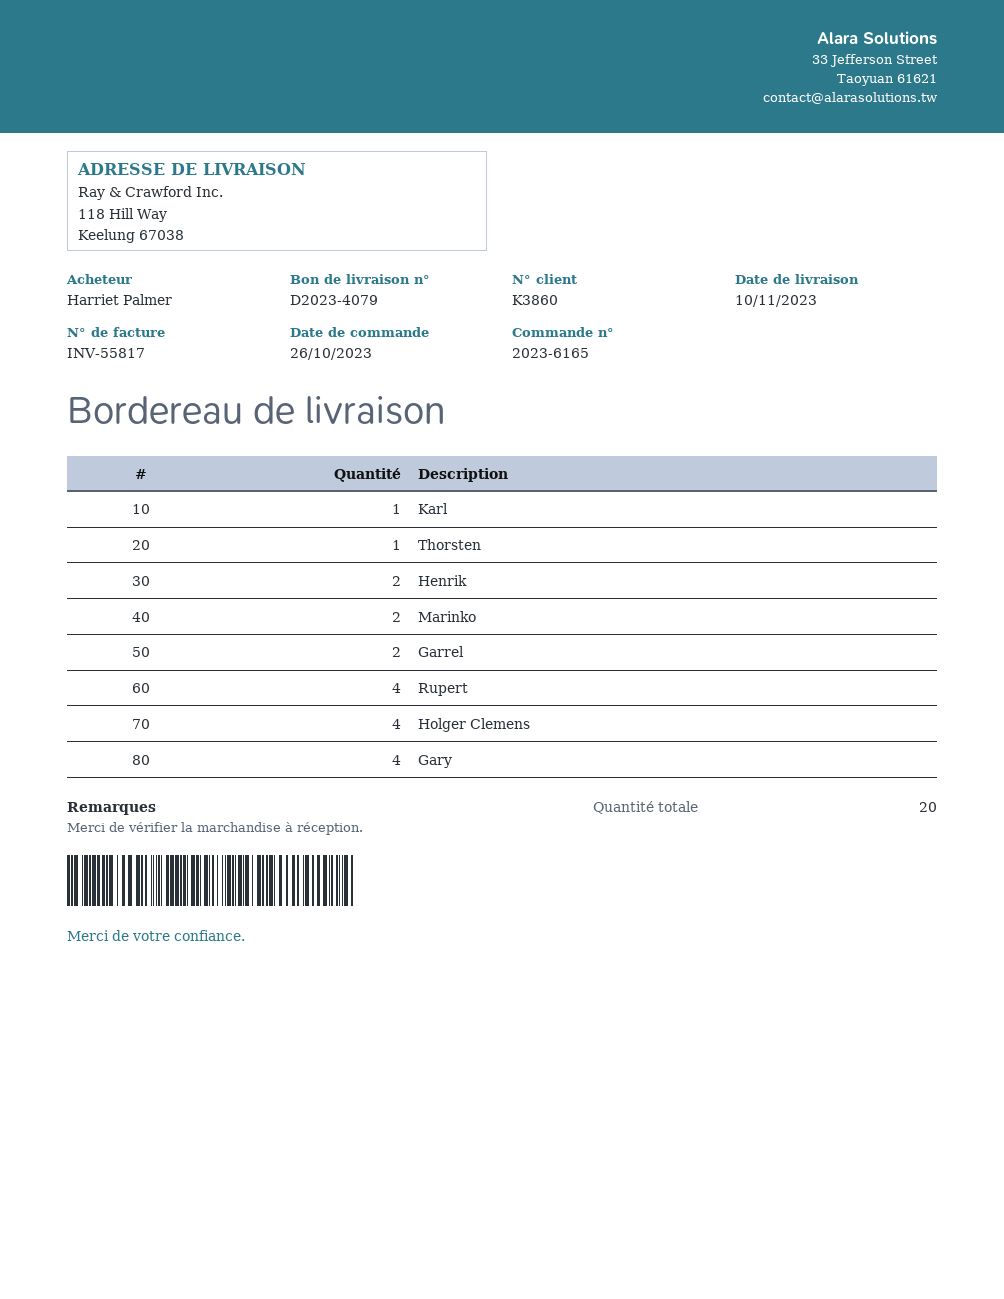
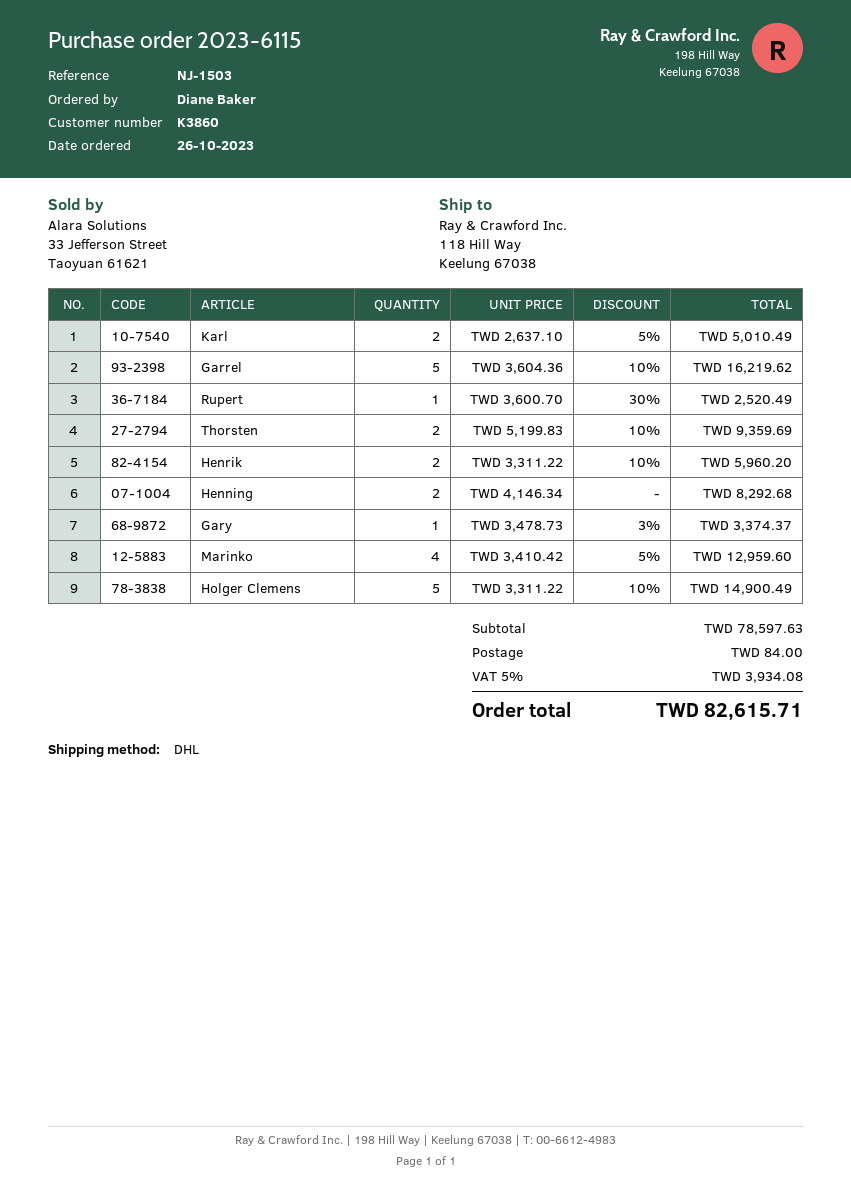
order number: 2023-6165 -> 2023-6115
ordered by: Harriet Palmer -> Diane Baker
Karl: 1 -> 2
Thorsten: 1 -> 2
Marinko: 2 -> 4
Garrel: 2 -> 5
Rupert: 4 -> 1
Holger Clemens: 4 -> 5
Gary: 4 -> 1
Henning: none -> 2

